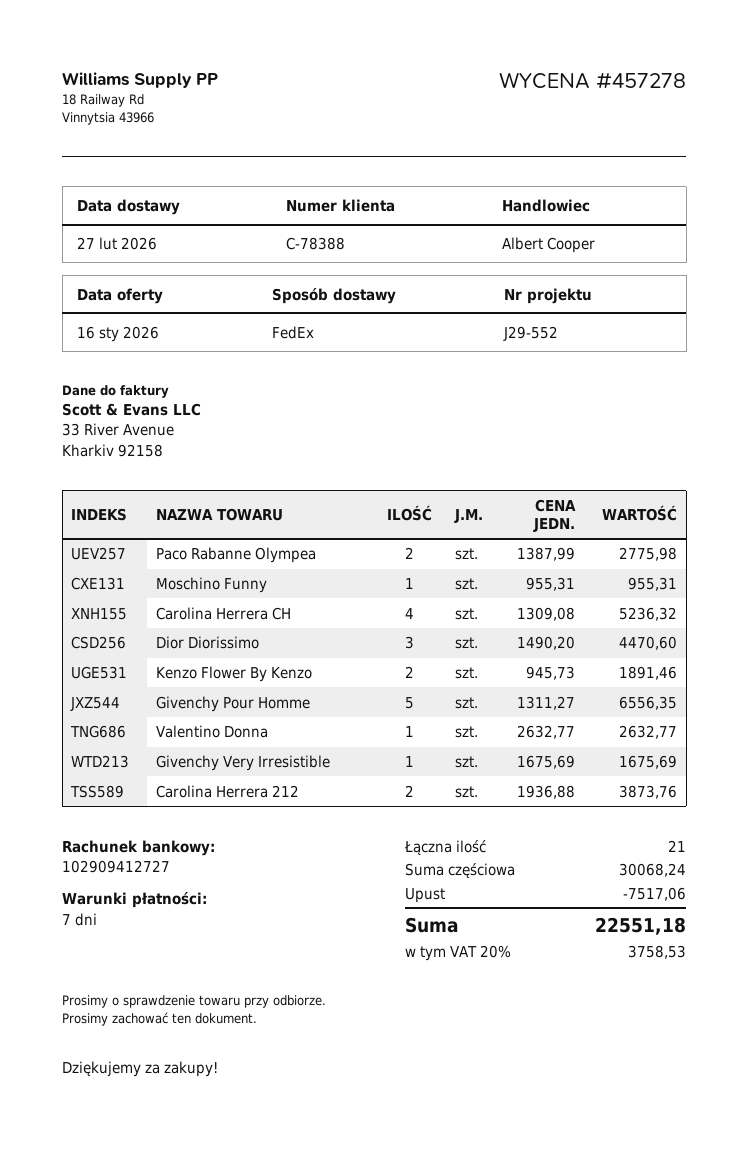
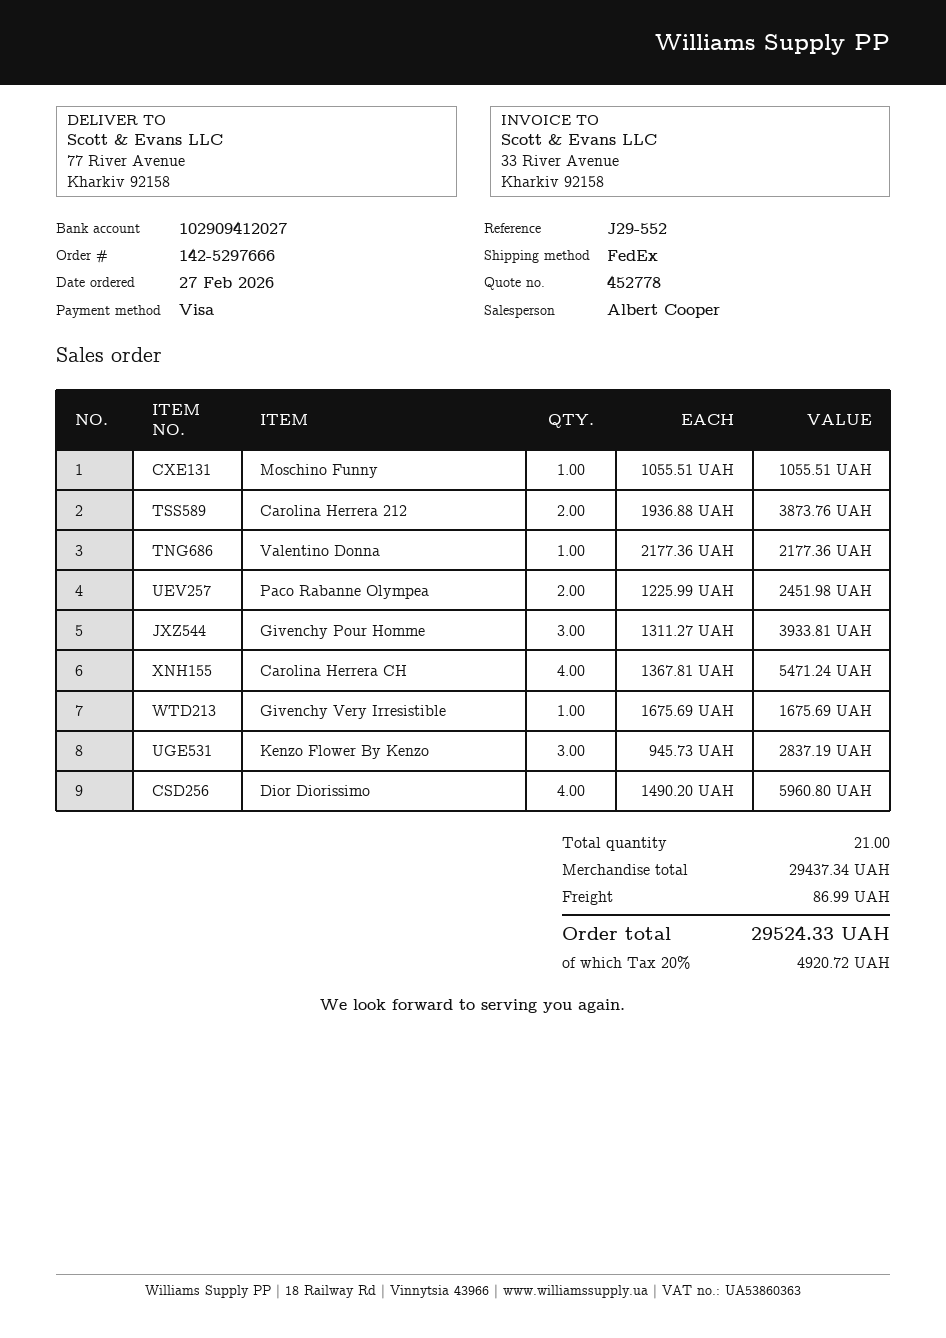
quote number: 457278 -> 452778
bank account: 102909412727 -> 102909412027
Paco Rabanne Olympea: 2 x 1387.99 = 2775.98 -> 2 x 1225.99 = 2451.98
Moschino Funny: 1 x 955.31 = 955.31 -> 1 x 1055.51 = 1055.51
Carolina Herrera CH: 4 x 1309.08 = 5236.32 -> 4 x 1367.81 = 5471.24
Dior Diorissimo: 3 x 1490.20 = 4470.60 -> 4 x 1490.20 = 5960.80
Kenzo Flower By Kenzo: 2 x 945.73 = 1891.46 -> 3 x 945.73 = 2837.19
Givenchy Pour Homme: 5 x 1311.27 = 6556.35 -> 3 x 1311.27 = 3933.81
Valentino Donna: 1 x 2632.77 = 2632.77 -> 1 x 2177.36 = 2177.36
subtotal: 30068.24 -> 29437.34
discount: 7517.06 -> none
shipping: none -> 86.99
tax: 20% = 3758.53 -> 20% = 4920.72
total: 22551.18 -> 29524.33

